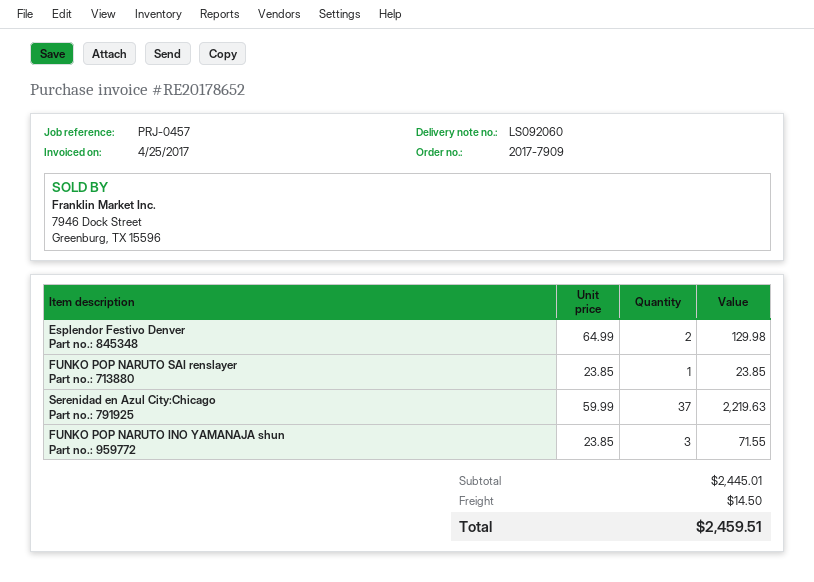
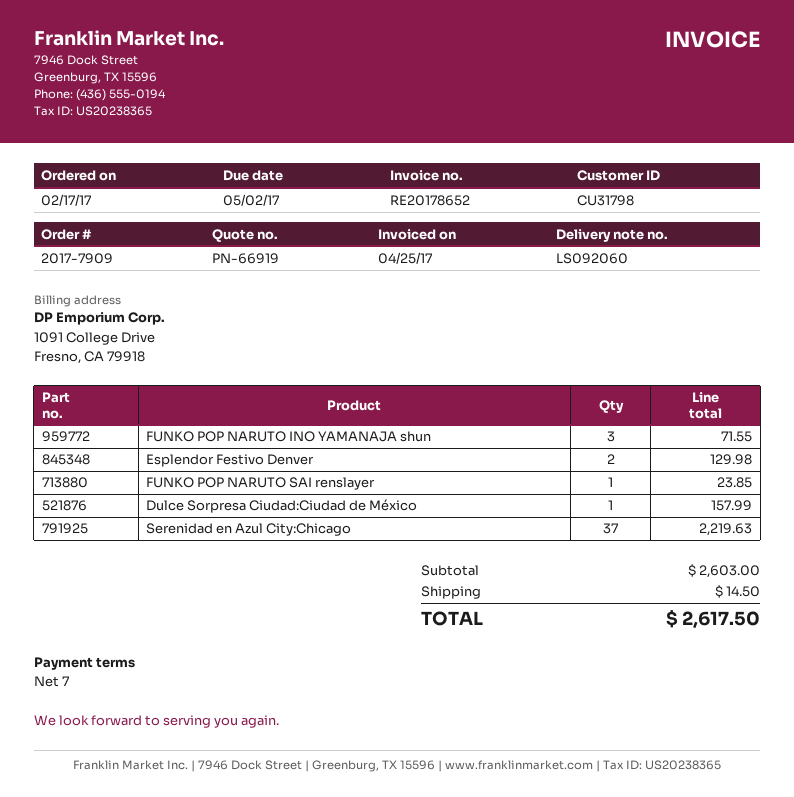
Dulce Sorpresa Ciudad:Ciudad de México: none -> 1 for 157.99
subtotal: 2445.01 -> 2603.00
total: 2459.51 -> 2617.50

